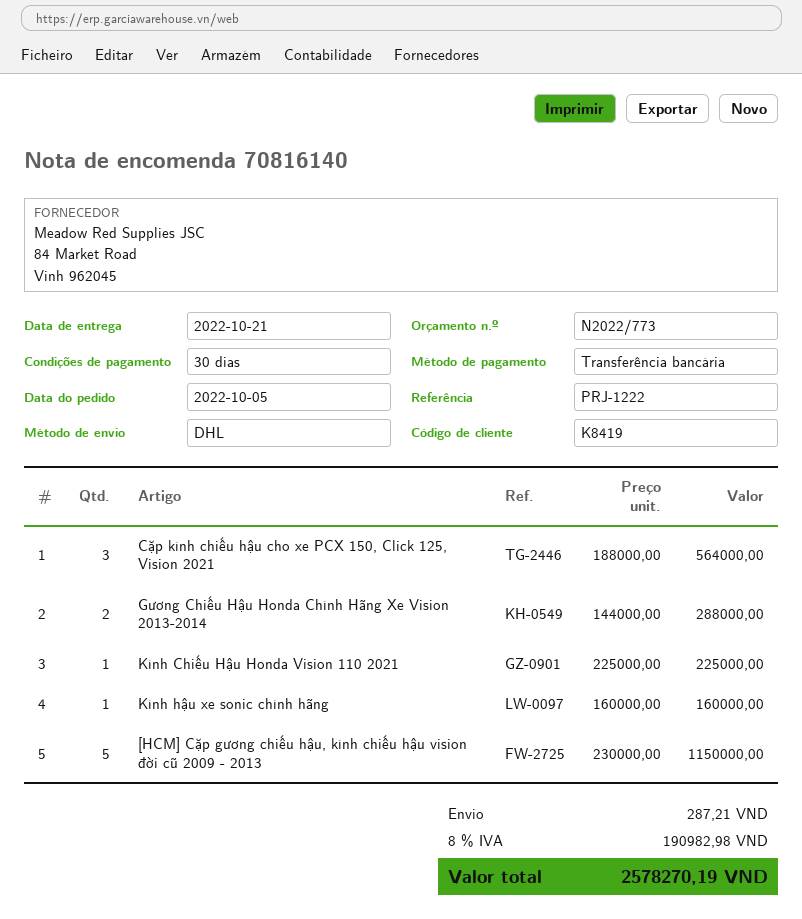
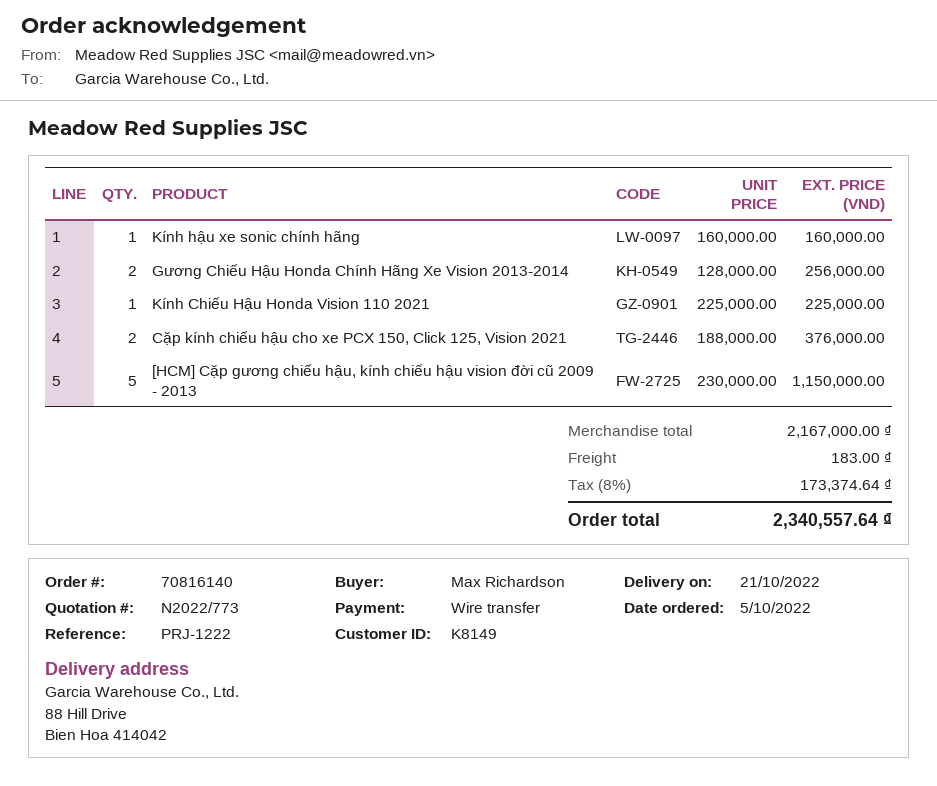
customer number: K8419 -> K8149
Cặp kính chiếu hậu cho xe PCX 150, Click 125, Vision 2021: 3 x 188000.00 = 564000.00 -> 2 x 188000.00 = 376000.00
Gương Chiếu Hậu Honda Chính Hãng Xe Vision 2013-2014: 2 x 144000.00 = 288000.00 -> 2 x 128000.00 = 256000.00
shipping: 287.21 -> 183.00
tax: 8% = 190982.98 -> 8% = 173374.64
total: 2578270.19 -> 2340557.64

